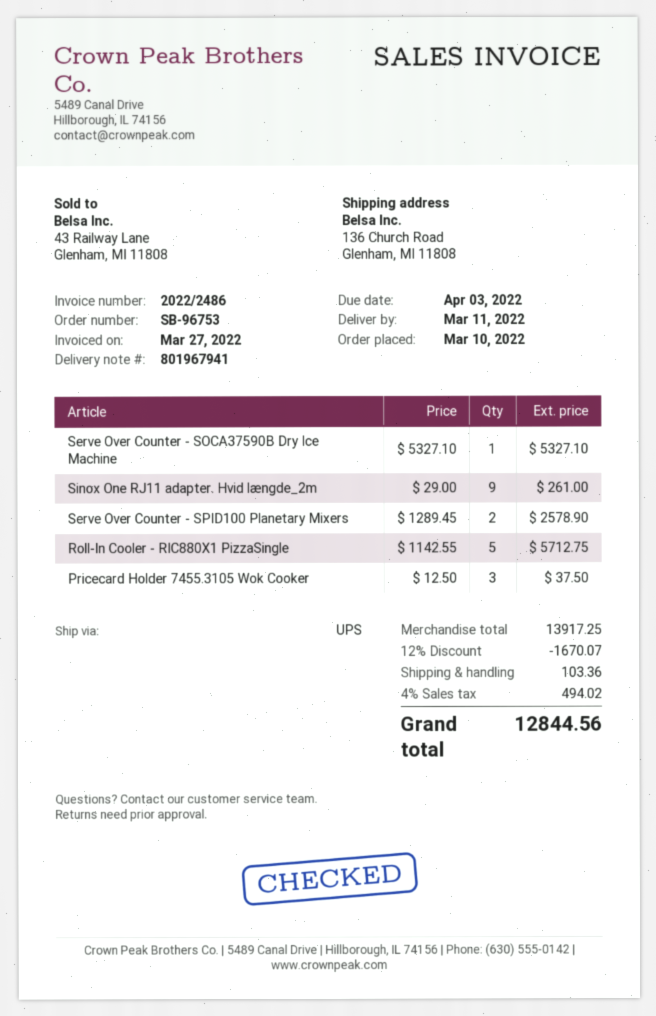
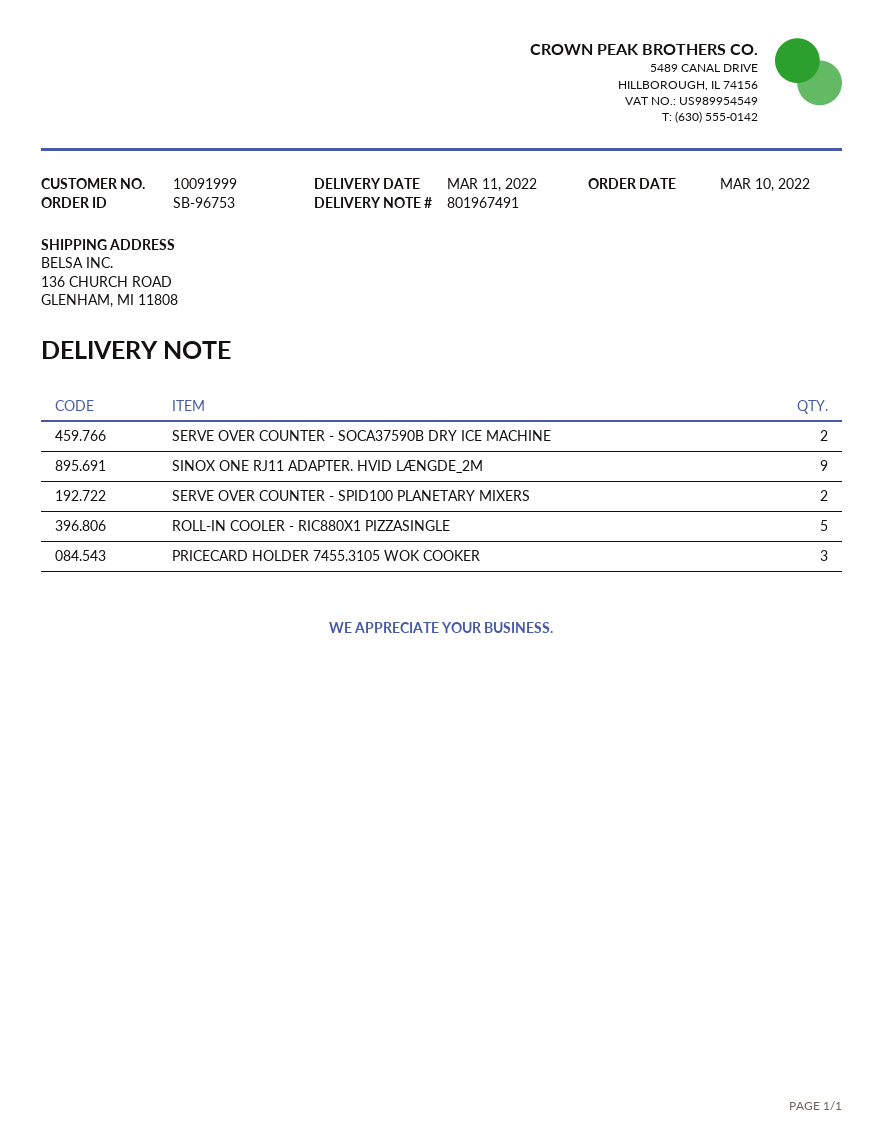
delivery note number: 801967941 -> 801967491
Serve Over Counter - SOCA37590B Dry Ice Machine: 1 -> 2

